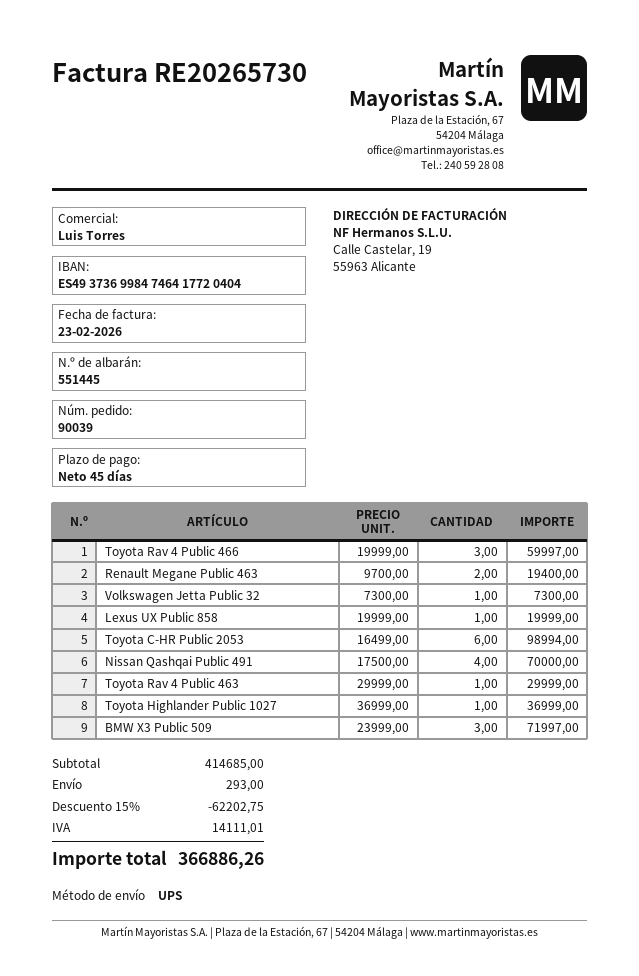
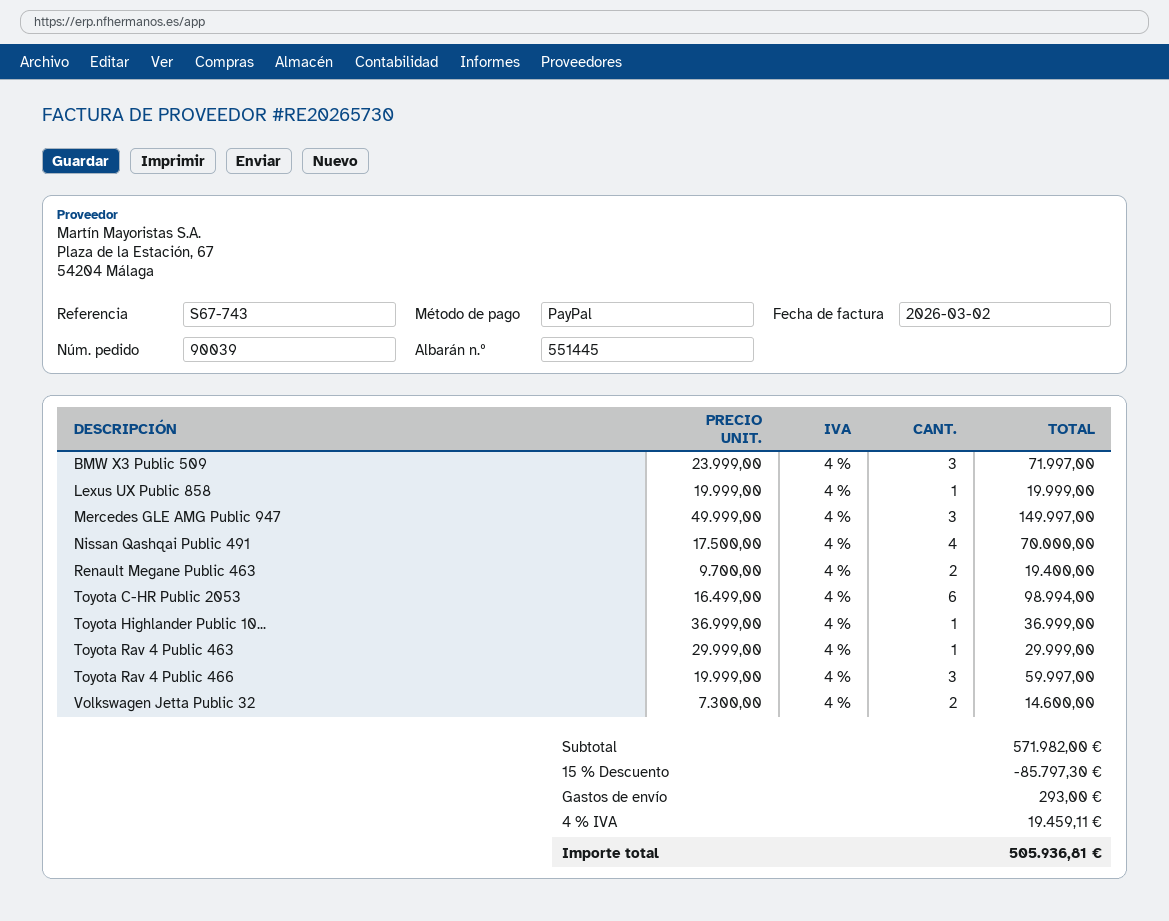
invoice date: 2026-02-23 -> 2026-03-02
Volkswagen Jetta Public 32: 1 x 7300.00 = 7300.00 -> 2 x 7300.00 = 14600.00
Mercedes GLE AMG Public 947: none -> 3 x 49999.00 = 149997.00
subtotal: 414685.00 -> 571982.00
discount: 15% = 62202.75 -> 15% = 85797.30
tax: 14111.01 -> 19459.11
total: 366886.26 -> 505936.81

